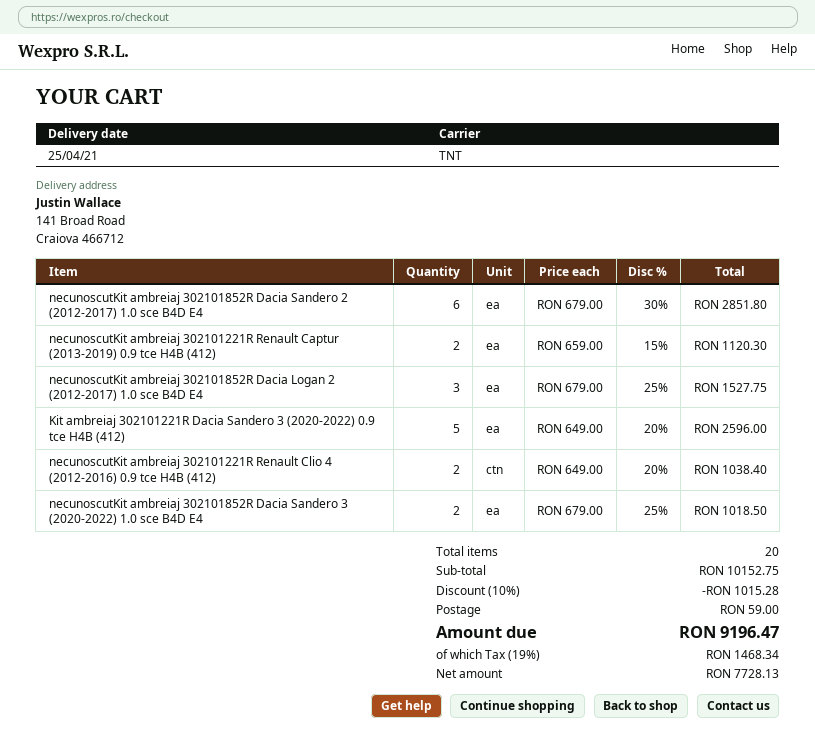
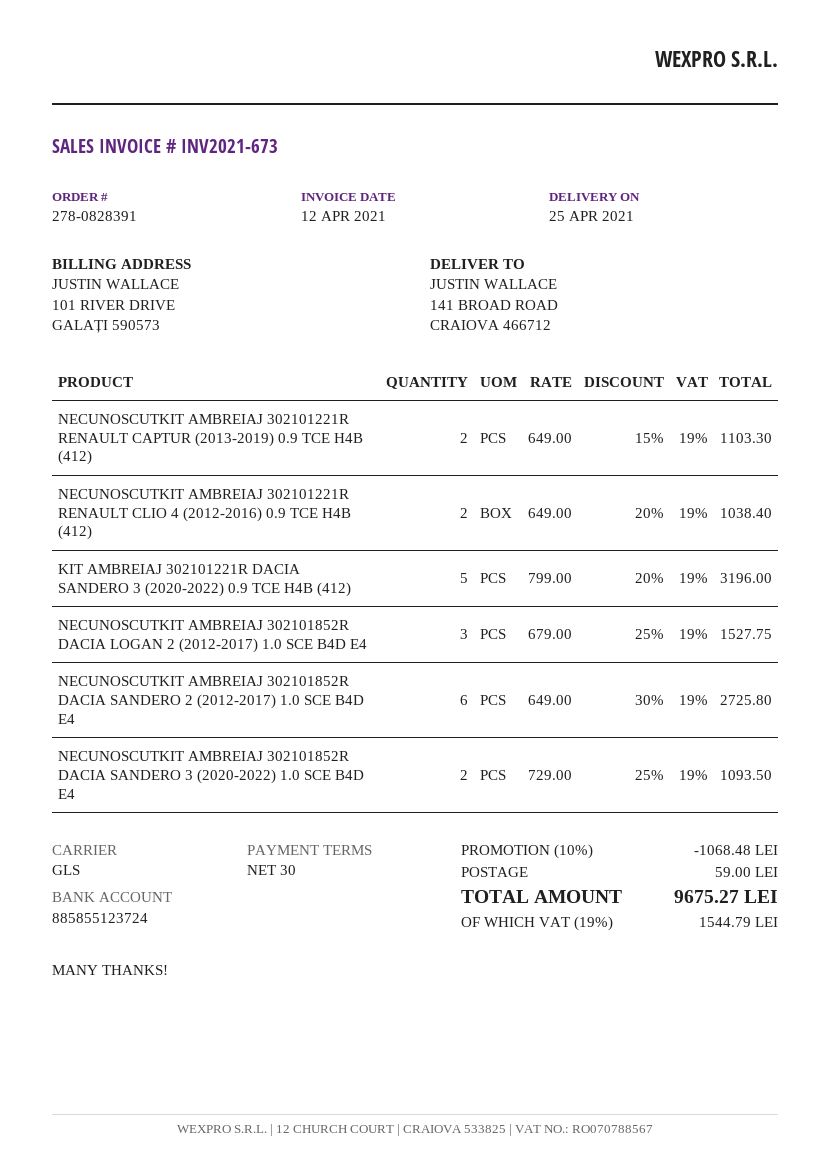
shipping method: TNT -> GLS
necunoscutKit ambreiaj 302101852R Dacia Sandero 2 (2012-2017) 1.0 sce B4D E4: 6 x 679.00 - 30% = 2851.80 -> 6 x 649.00 - 30% = 2725.80
necunoscutKit ambreiaj 302101221R Renault Captur (2013-2019) 0.9 tce H4B (412): 2 x 659.00 - 15% = 1120.30 -> 2 x 649.00 - 15% = 1103.30
Kit ambreiaj 302101221R Dacia Sandero 3 (2020-2022) 0.9 tce H4B (412): 5 x 649.00 - 20% = 2596.00 -> 5 x 799.00 - 20% = 3196.00
necunoscutKit ambreiaj 302101852R Dacia Sandero 3 (2020-2022) 1.0 sce B4D E4: 2 x 679.00 - 25% = 1018.50 -> 2 x 729.00 - 25% = 1093.50
discount: 10% = 1015.28 -> 10% = 1068.48
tax: 19% = 1468.34 -> 19% = 1544.79
total: 9196.47 -> 9675.27

